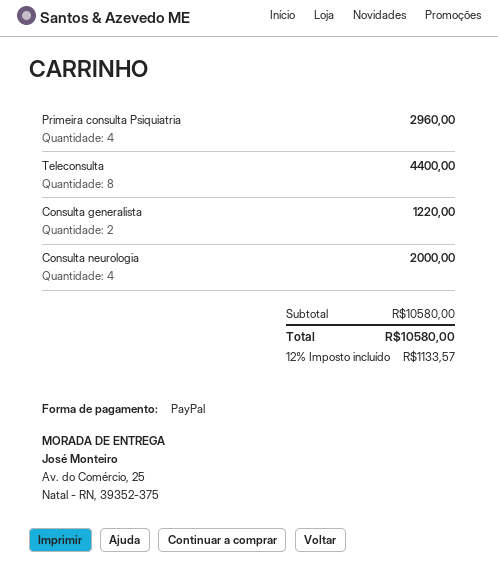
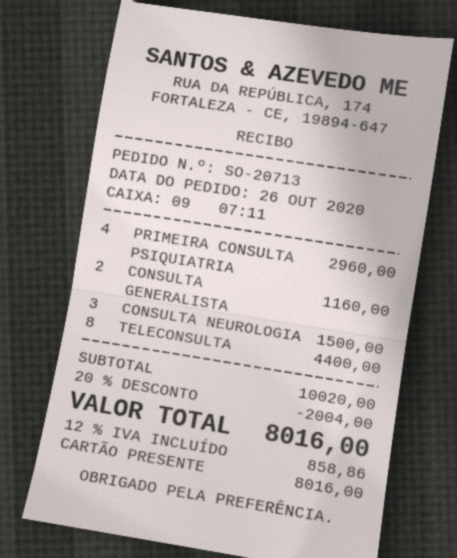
payment method: PayPal -> gift card
Consulta generalista: 2 for 1220.00 -> 2 for 1160.00
Consulta neurologia: 4 for 2000.00 -> 3 for 1500.00
subtotal: 10580.00 -> 10020.00
discount: none -> 20% = 2004.00
tax: 12% = 1133.57 -> 12% = 858.86
total: 10580.00 -> 8016.00

